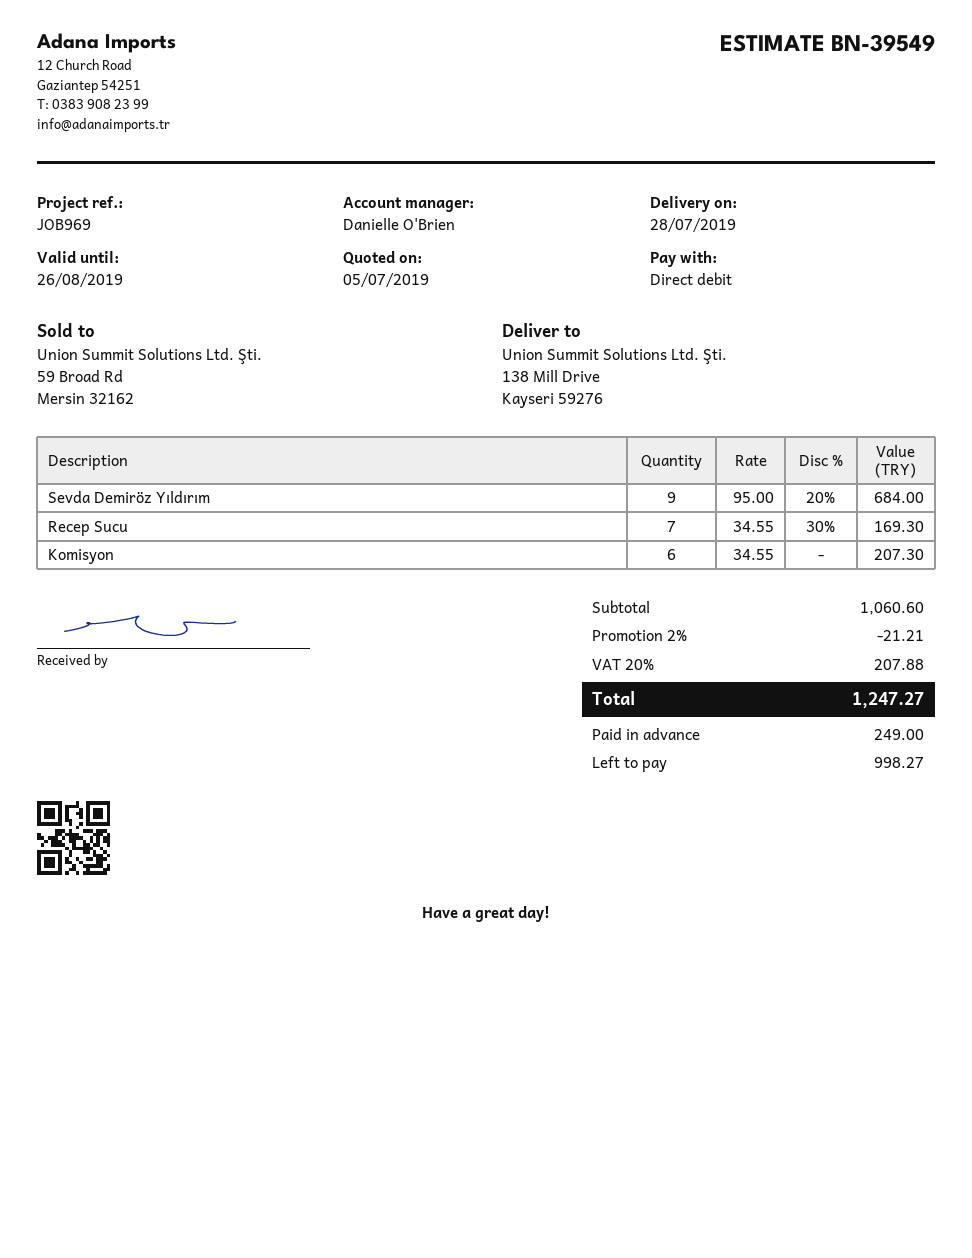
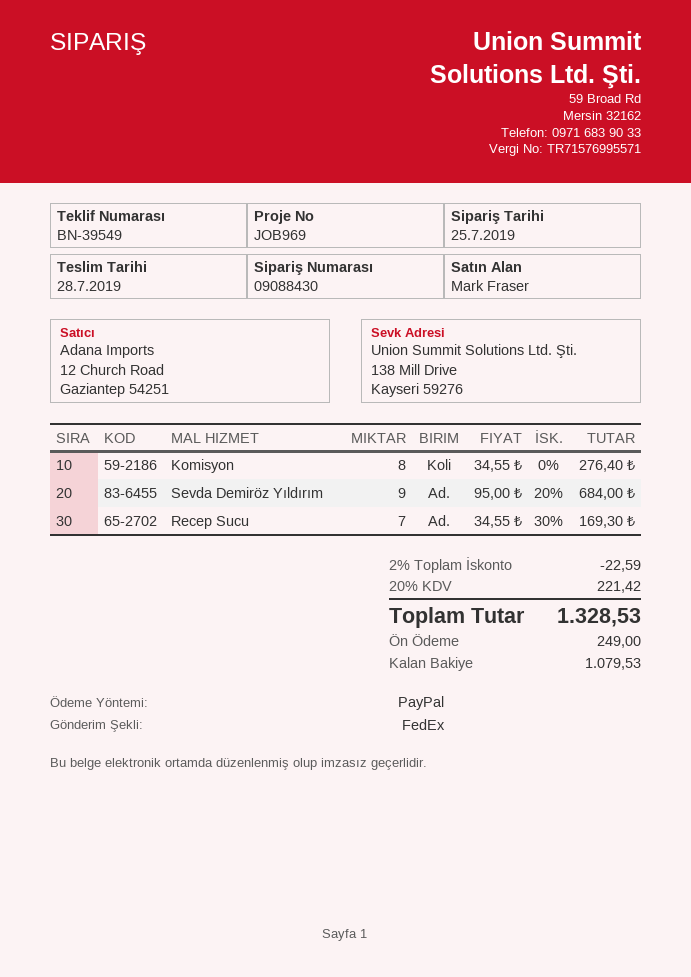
payment method: direct debit -> PayPal
Komisyon: 6 x 34.55 = 207.30 -> 8 x 34.55 = 276.40
discount: 2% = 21.21 -> 2% = 22.59
tax: 20% = 207.88 -> 20% = 221.42
total: 1247.27 -> 1328.53
balance: 998.27 -> 1079.53

